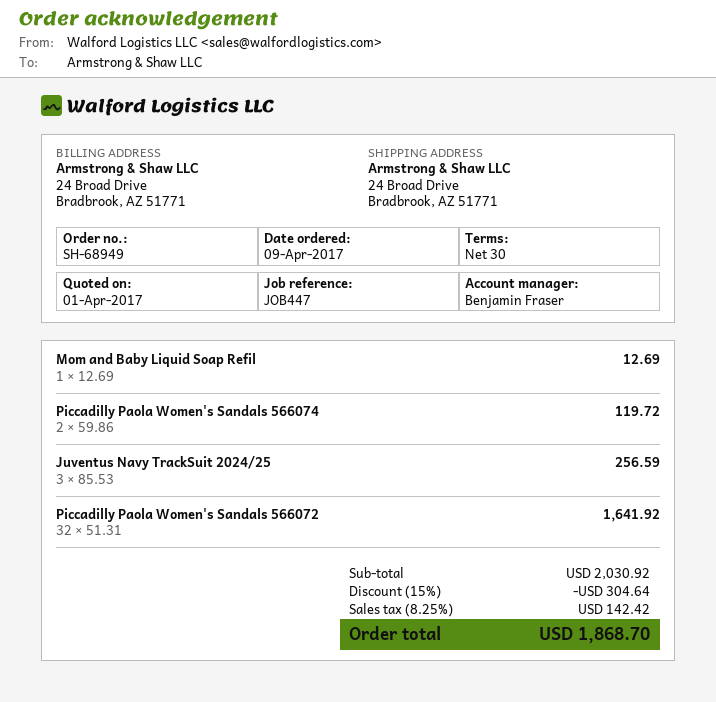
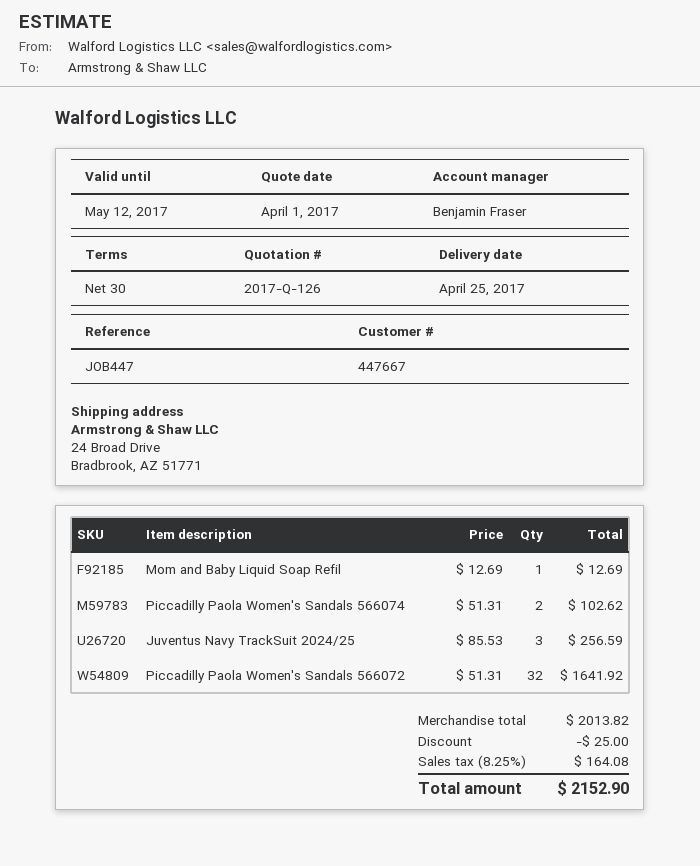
Piccadilly Paola Women's Sandals 566074: 2 x 59.86 = 119.72 -> 2 x 51.31 = 102.62
subtotal: 2030.92 -> 2013.82
discount: 304.64 -> 25.00
tax: 8.25% = 142.42 -> 8.25% = 164.08
total: 1868.70 -> 2152.90

